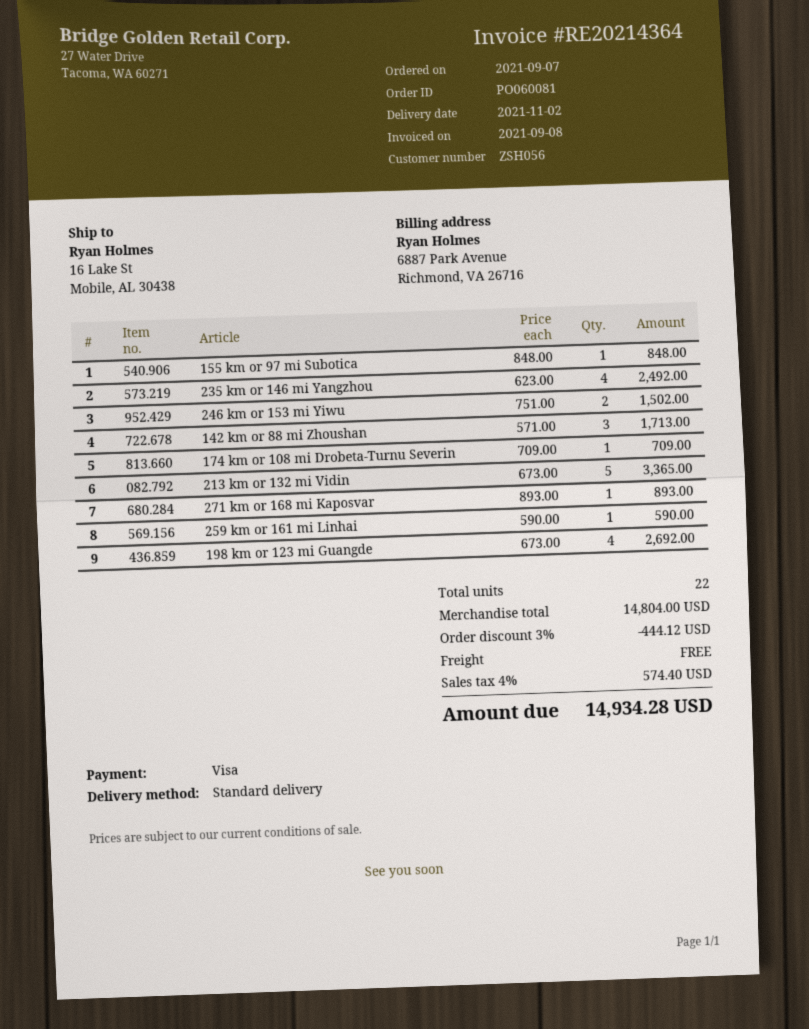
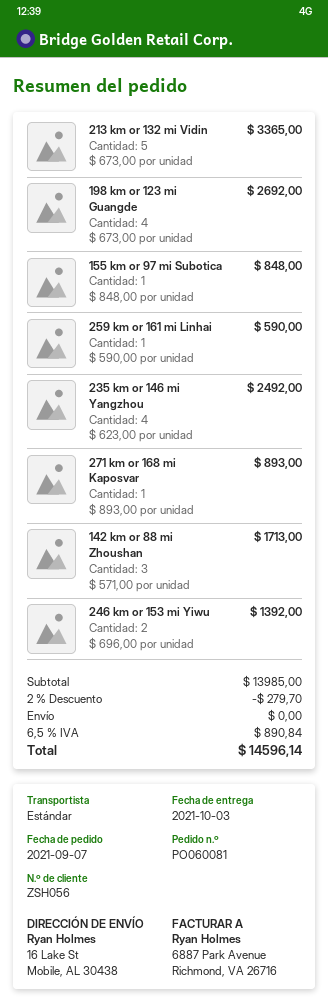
delivery date: 2021-11-02 -> 2021-10-03
246 km or 153 mi Yiwu: 2 x 751.00 = 1502.00 -> 2 x 696.00 = 1392.00
174 km or 108 mi Drobeta-Turnu Severin: 1 x 709.00 = 709.00 -> none
subtotal: 14804.00 -> 13985.00
discount: 3% = 444.12 -> 2% = 279.70
tax: 4% = 574.40 -> 6.5% = 890.84
total: 14934.28 -> 14596.14

